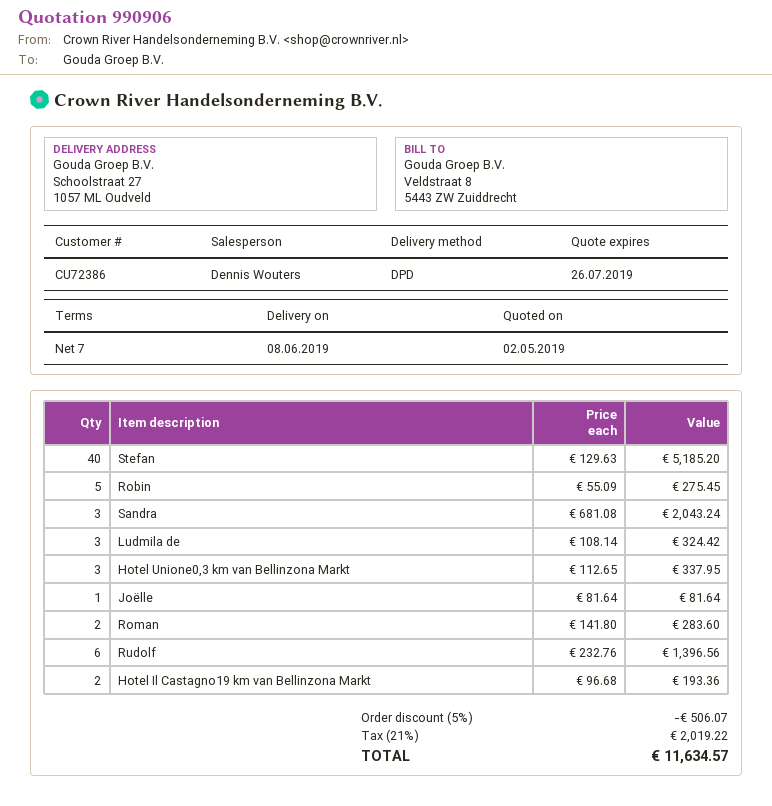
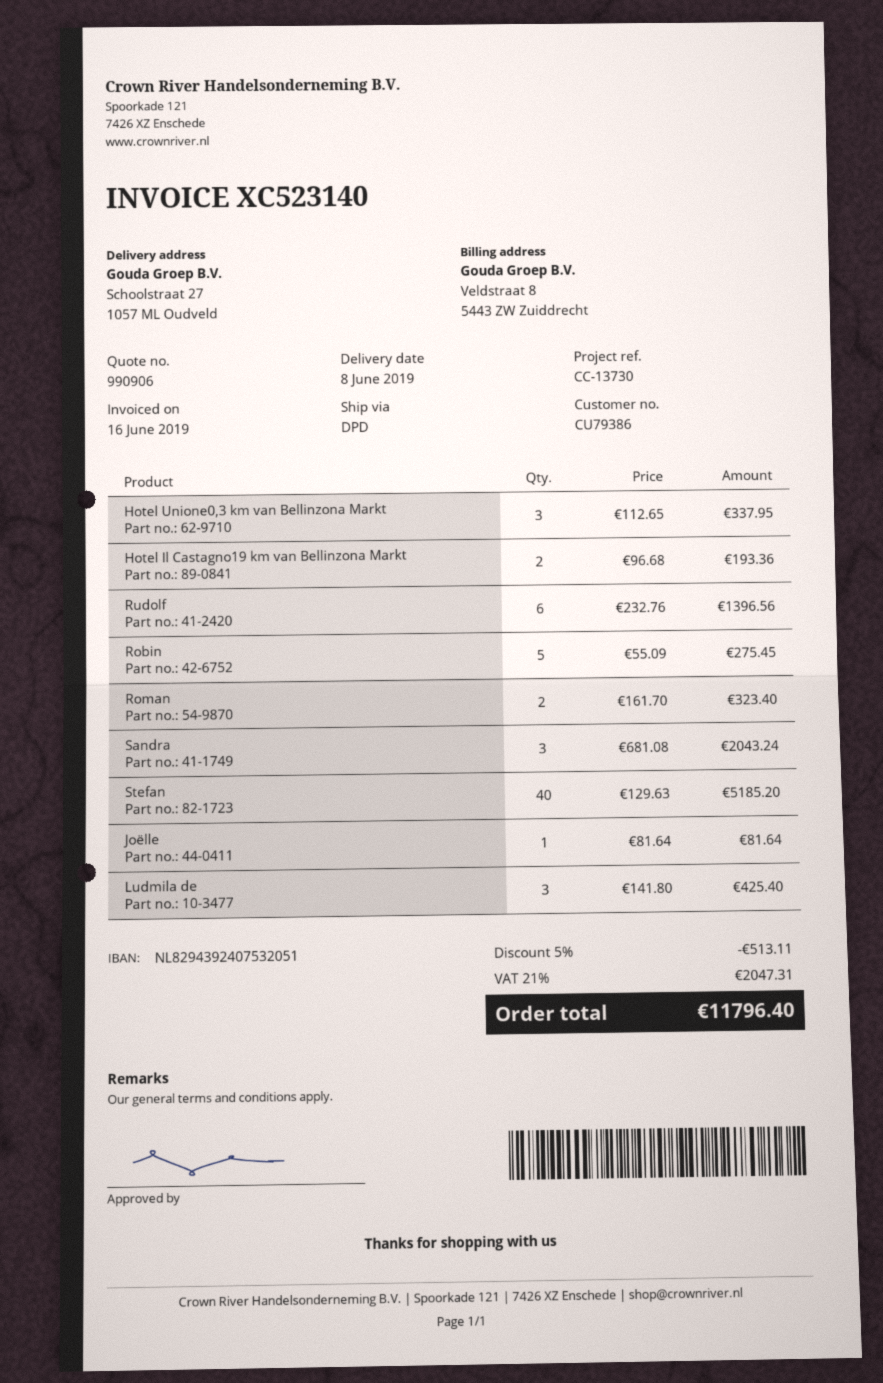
customer number: CU72386 -> CU79386
Ludmila de: 3 x 108.14 = 324.42 -> 3 x 141.80 = 425.40
Roman: 2 x 141.80 = 283.60 -> 2 x 161.70 = 323.40
discount: 5% = 506.07 -> 5% = 513.11
tax: 21% = 2019.22 -> 21% = 2047.31
total: 11634.57 -> 11796.40

